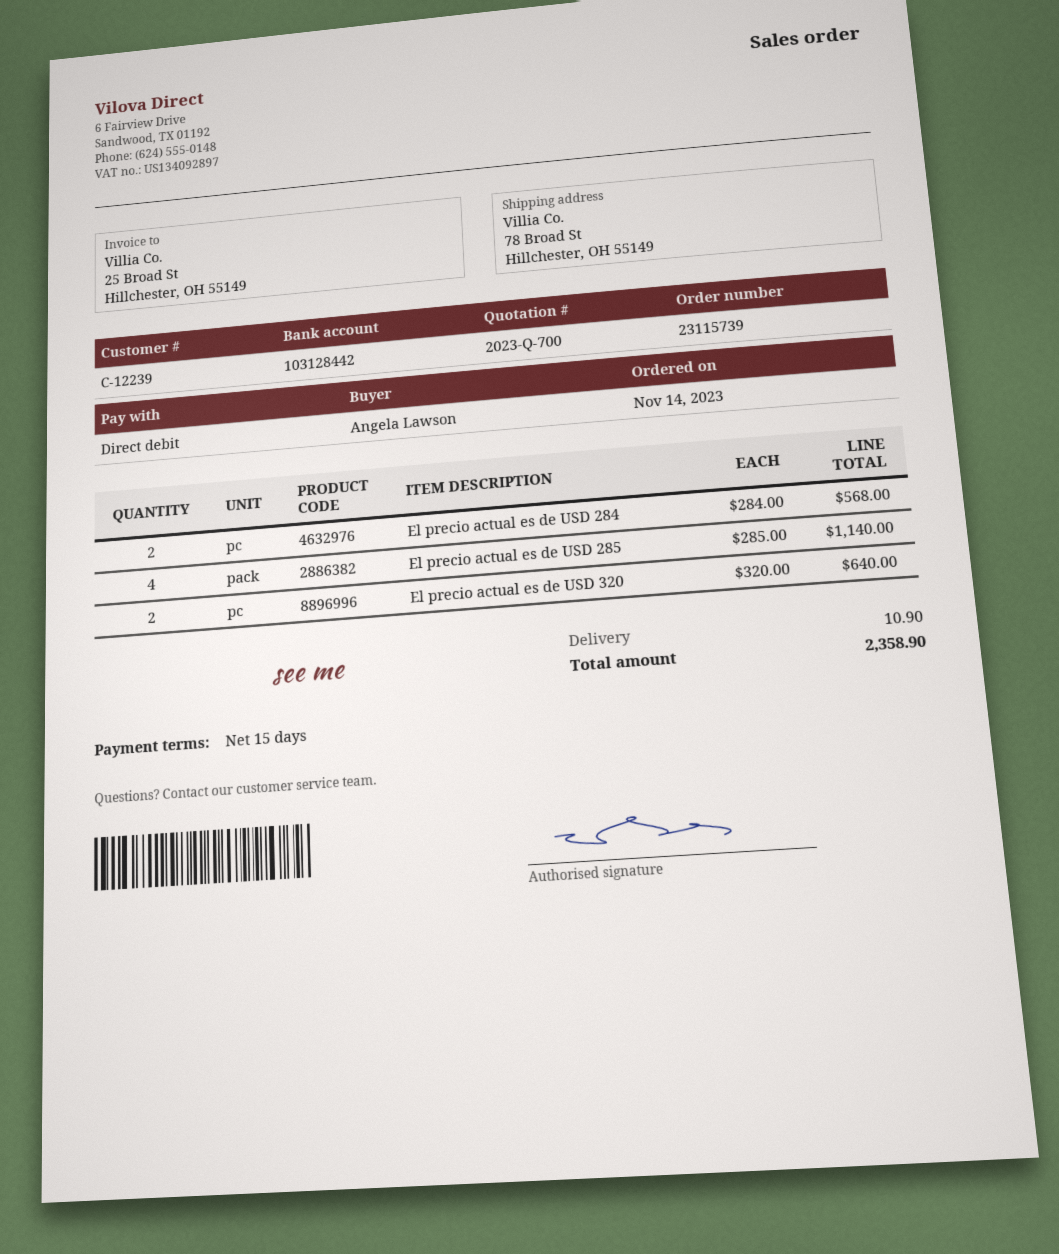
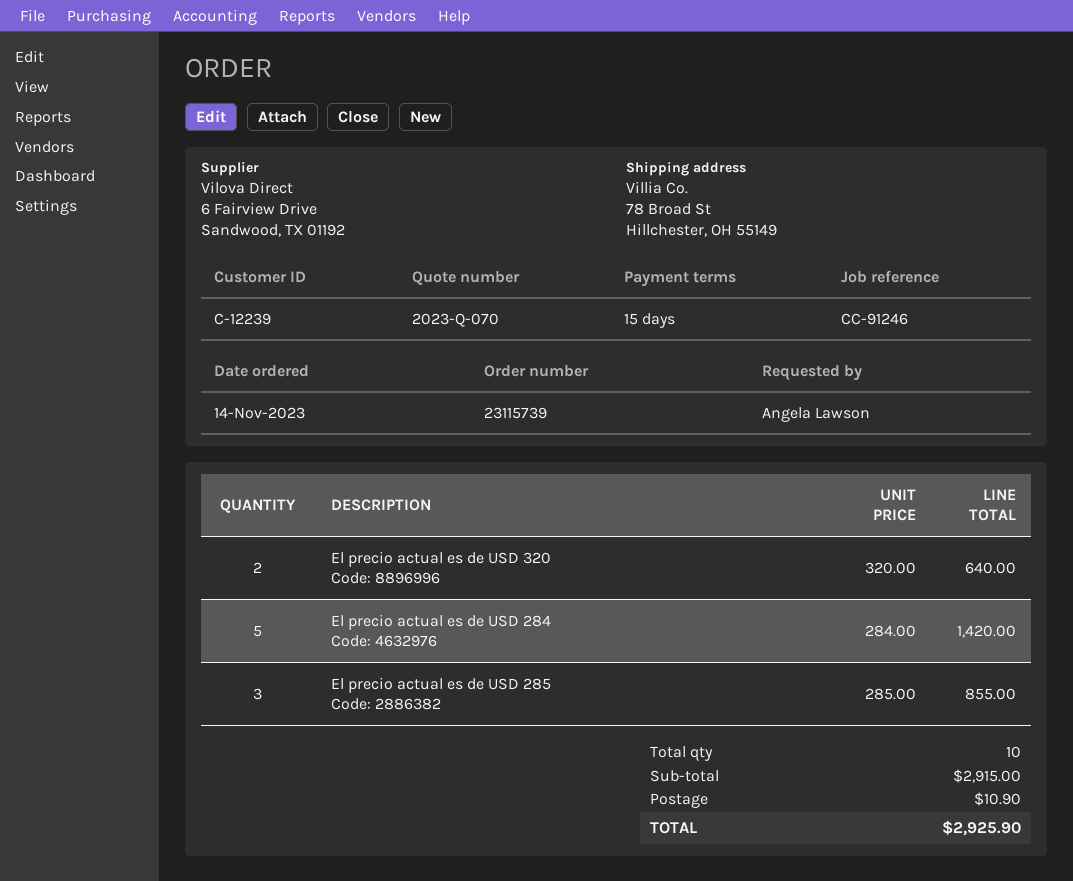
quote number: 2023-Q-700 -> 2023-Q-070
El precio actual es de USD 284: 2 x 284.00 = 568.00 -> 5 x 284.00 = 1420.00
El precio actual es de USD 285: 4 x 285.00 = 1140.00 -> 3 x 285.00 = 855.00
total: 2358.90 -> 2925.90

